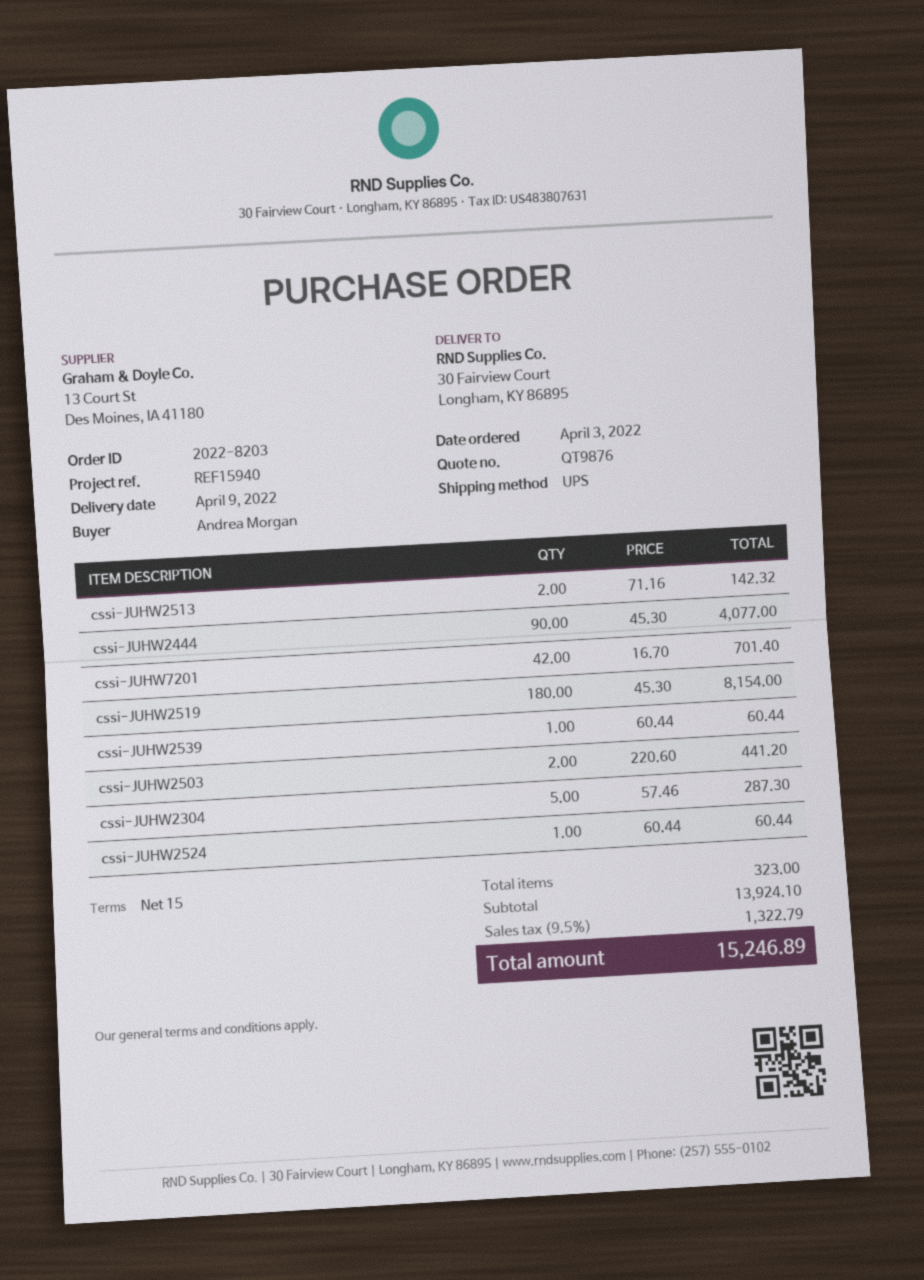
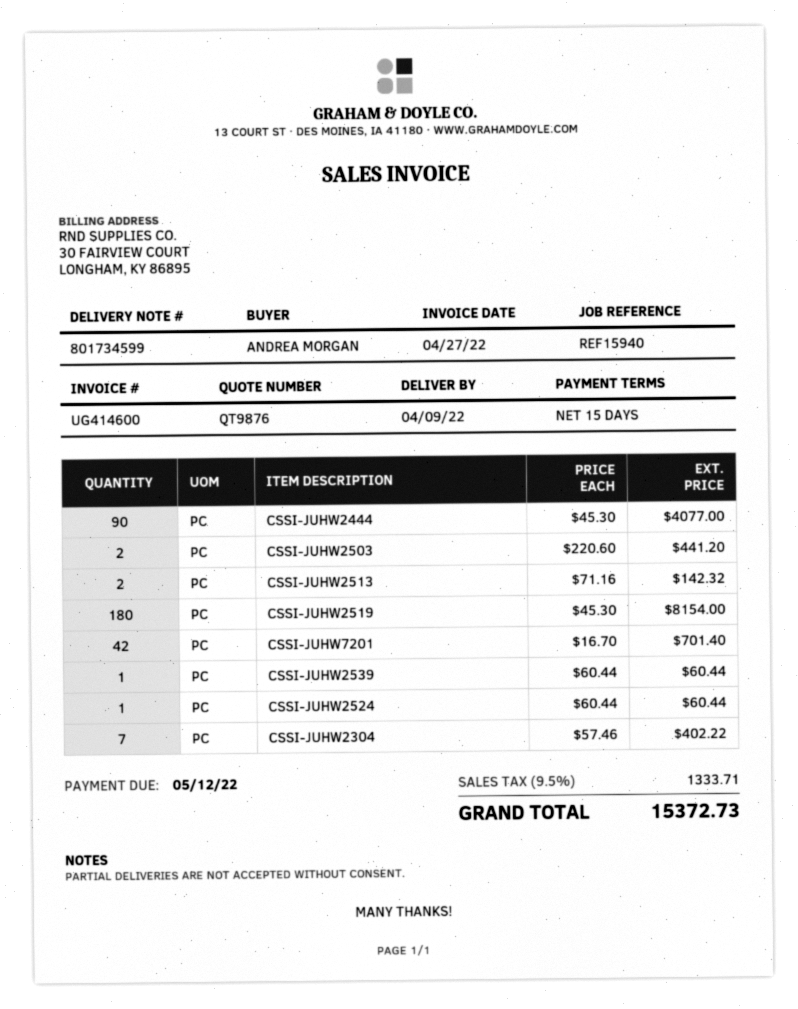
cssi-JUHW2304: 5 x 57.46 = 287.30 -> 7 x 57.46 = 402.22
tax: 9.5% = 1322.79 -> 9.5% = 1333.71
total: 15246.89 -> 15372.73

